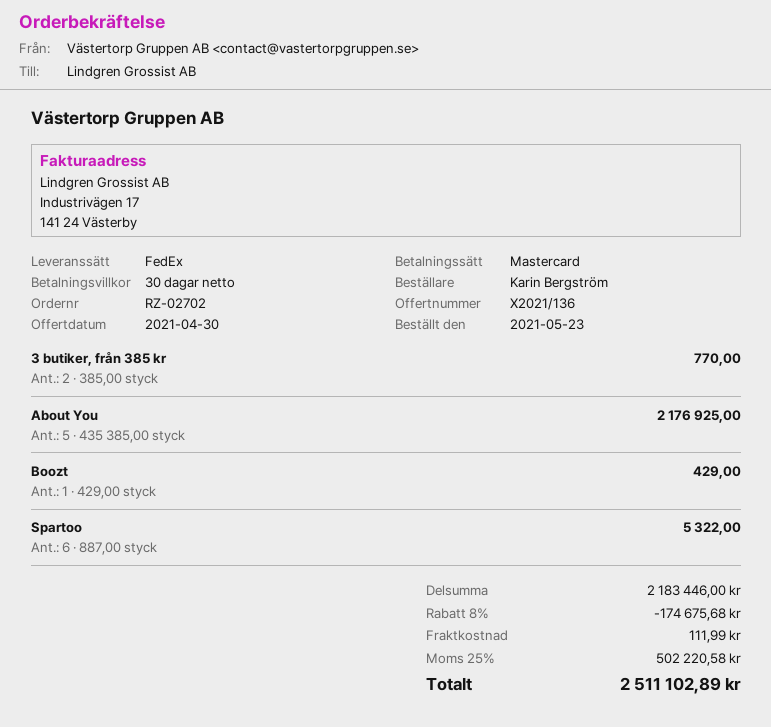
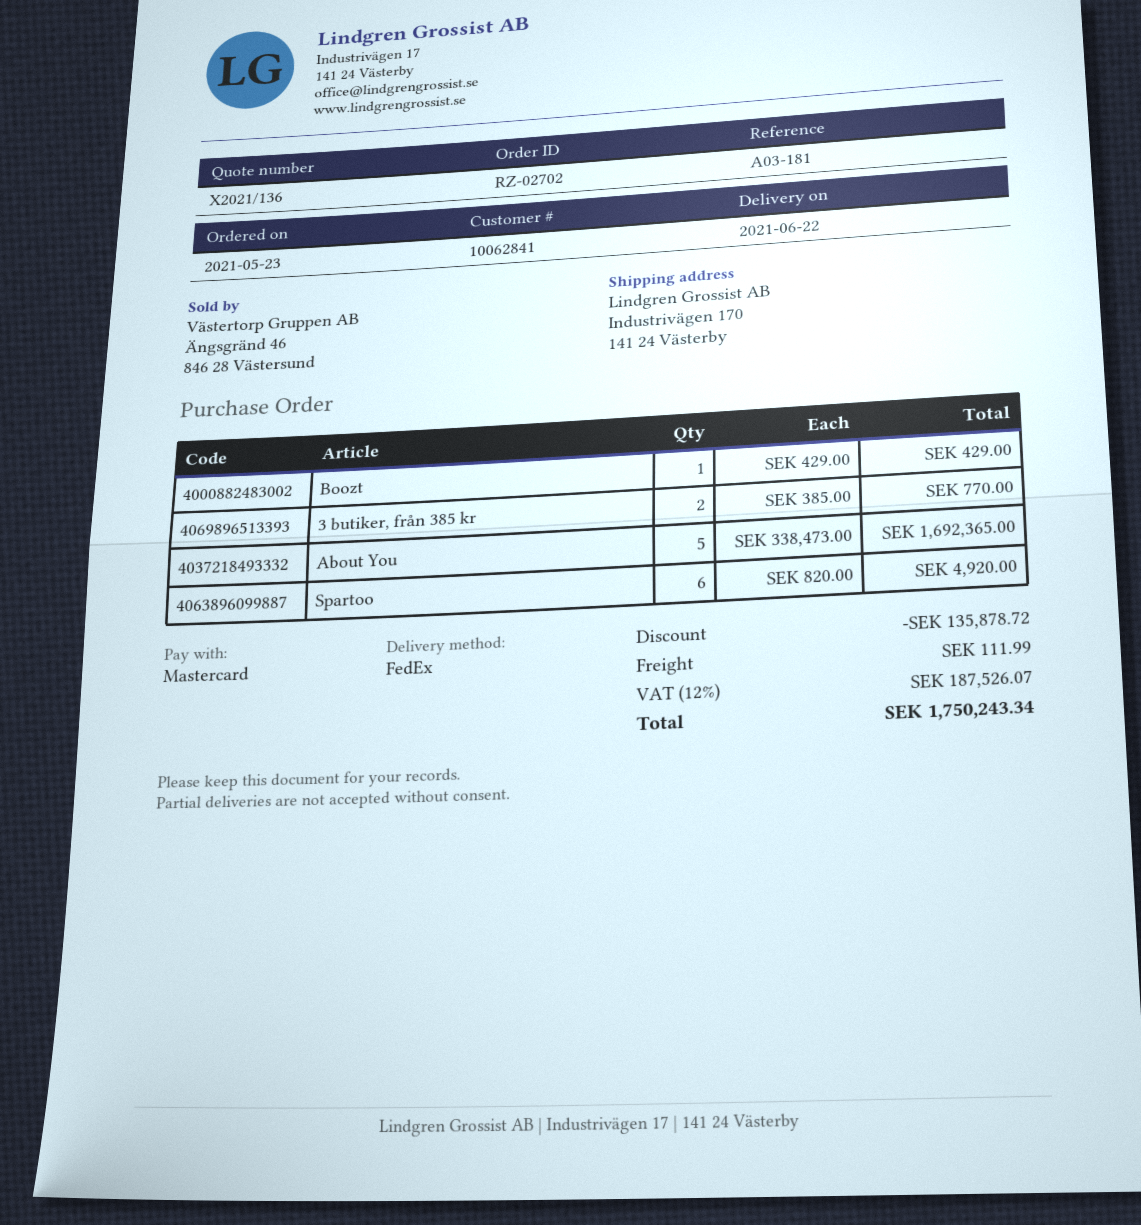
About You: 5 x 435385.00 = 2176925.00 -> 5 x 338473.00 = 1692365.00
Spartoo: 6 x 887.00 = 5322.00 -> 6 x 820.00 = 4920.00
discount: 174675.68 -> 135878.72
tax: 25% = 502220.58 -> 12% = 187526.07
total: 2511102.89 -> 1750243.34

